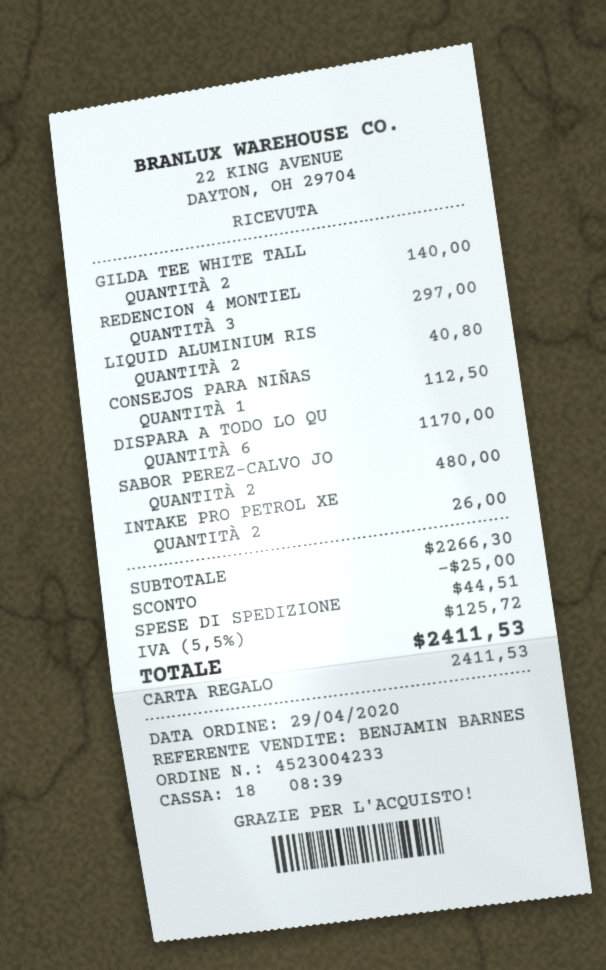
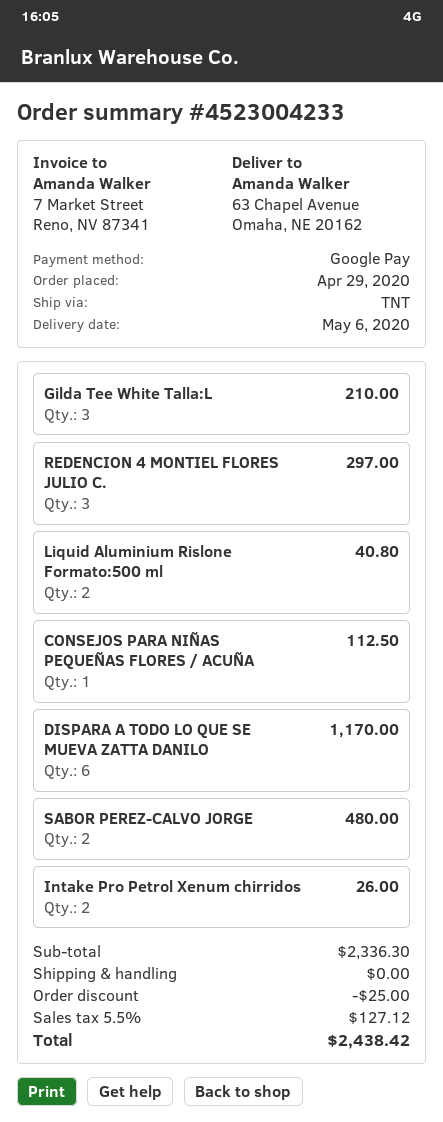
payment method: gift card -> Google Pay
GILDA TEE WHITE TALL: 2 for 140.00 -> 3 for 210.00
subtotal: 2266.30 -> 2336.30
shipping: 44.51 -> 0.00
tax: 5.5% = 125.72 -> 5.5% = 127.12
total: 2411.53 -> 2438.42

